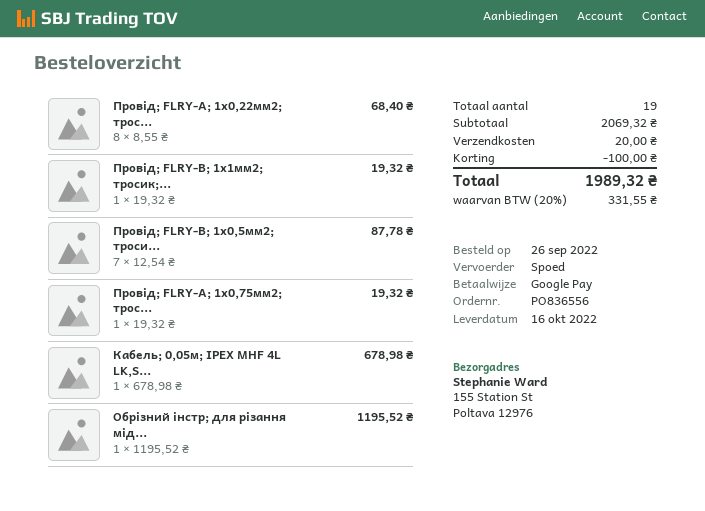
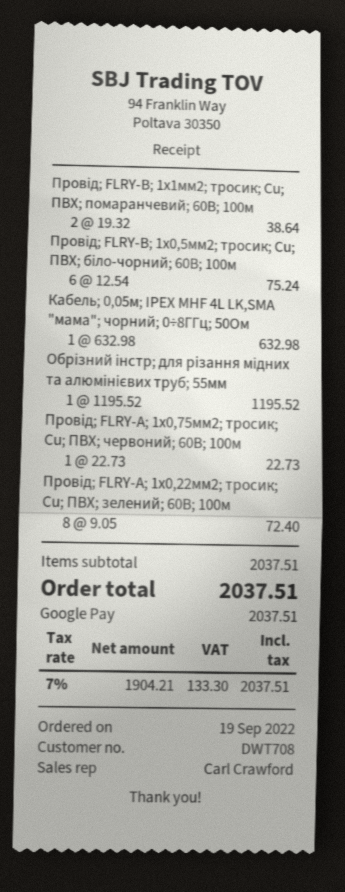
order date: 2022-09-26 -> 2022-09-19
Провід; FLRY-A; 1x0,22мм2; трос...: 8 x 8.55 = 68.40 -> 8 x 9.05 = 72.40
Провід; FLRY-B; 1x1мм2; тросик;...: 1 x 19.32 = 19.32 -> 2 x 19.32 = 38.64
Провід; FLRY-B; 1x0,5мм2; троси...: 7 x 12.54 = 87.78 -> 6 x 12.54 = 75.24
Провід; FLRY-A; 1x0,75мм2; трос...: 1 x 19.32 = 19.32 -> 1 x 22.73 = 22.73
Кабель; 0,05м; IPEX MHF 4L LK,S...: 1 x 678.98 = 678.98 -> 1 x 632.98 = 632.98
subtotal: 2069.32 -> 2037.51
discount: 100.00 -> none
shipping: 20.00 -> none
tax: 20% = 331.55 -> 7% = 133.30
total: 1989.32 -> 2037.51

